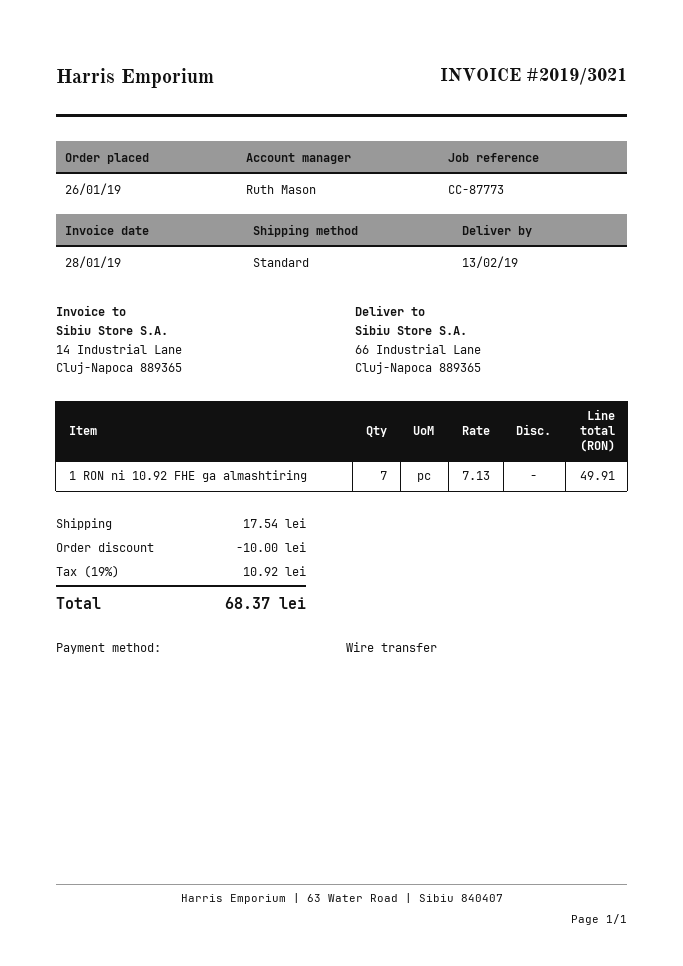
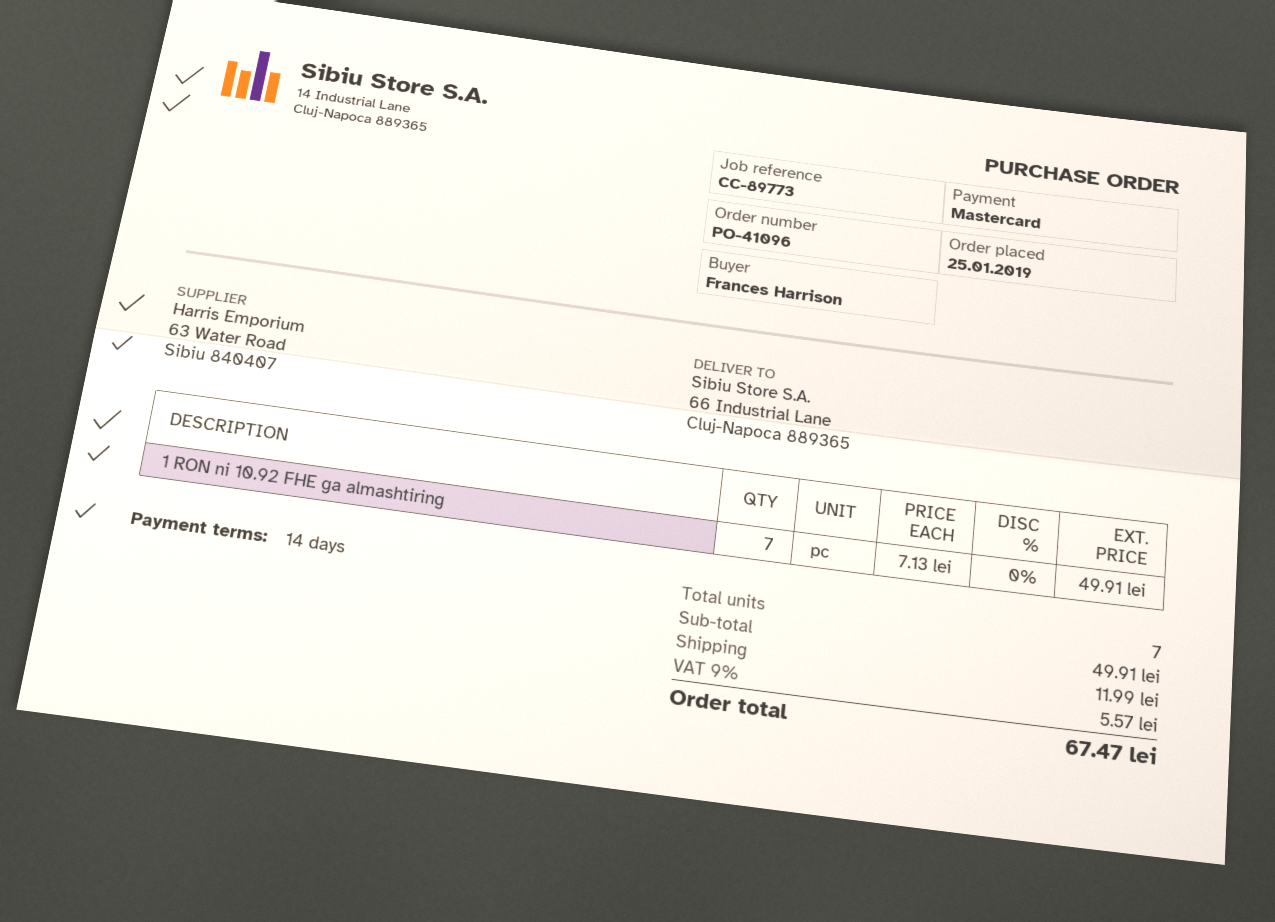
order date: 2019-01-26 -> 2019-01-25
reference: CC-87773 -> CC-89773
payment method: bank transfer -> Mastercard
discount: 10.00 -> none
shipping: 17.54 -> 11.99
tax: 19% = 10.92 -> 9% = 5.57
total: 68.37 -> 67.47

